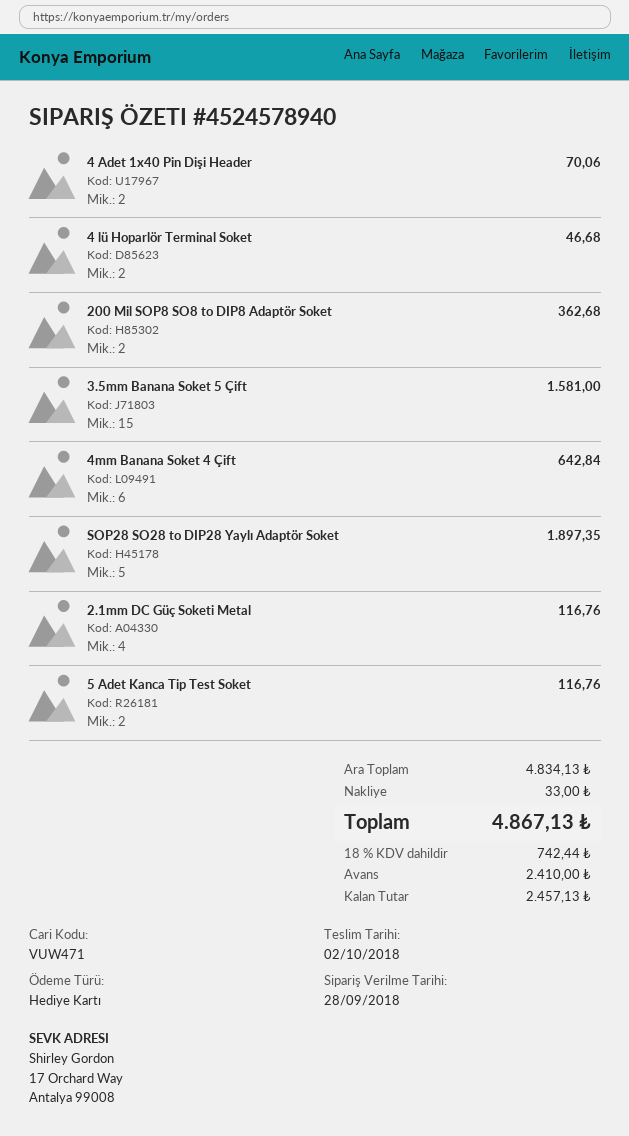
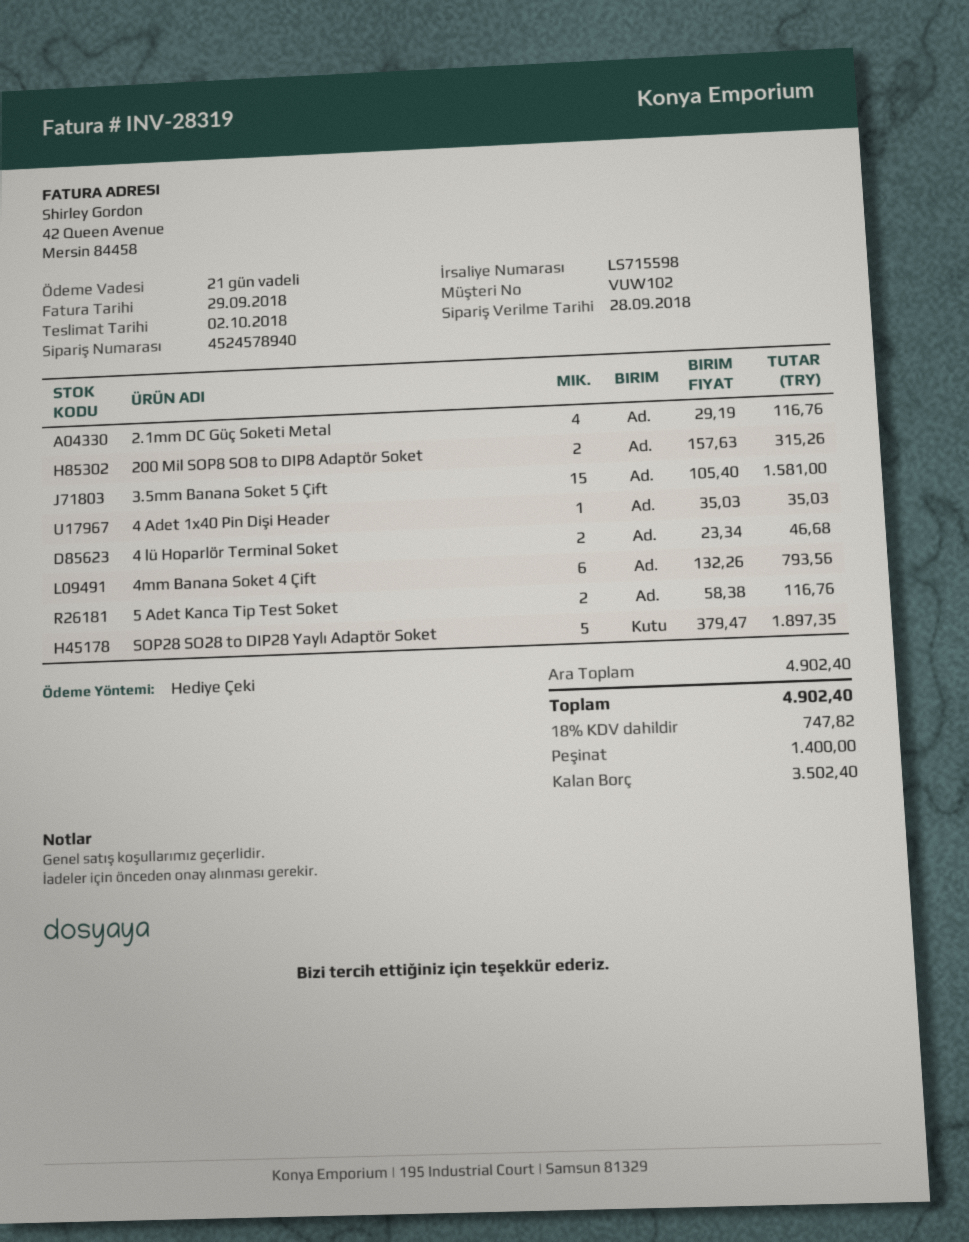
customer number: VUW471 -> VUW102
4 Adet 1x40 Pin Dişi Header: 2 for 70.06 -> 1 for 35.03
200 Mil SOP8 SO8 to DIP8 Adaptör Soket: 2 for 362.68 -> 2 for 315.26
4mm Banana Soket 4 Çift: 6 for 642.84 -> 6 for 793.56
subtotal: 4834.13 -> 4902.40
shipping: 33.00 -> none
tax: 18% = 742.44 -> 18% = 747.82
total: 4867.13 -> 4902.40
deposit: 2410.00 -> 1400.00
balance: 2457.13 -> 3502.40

